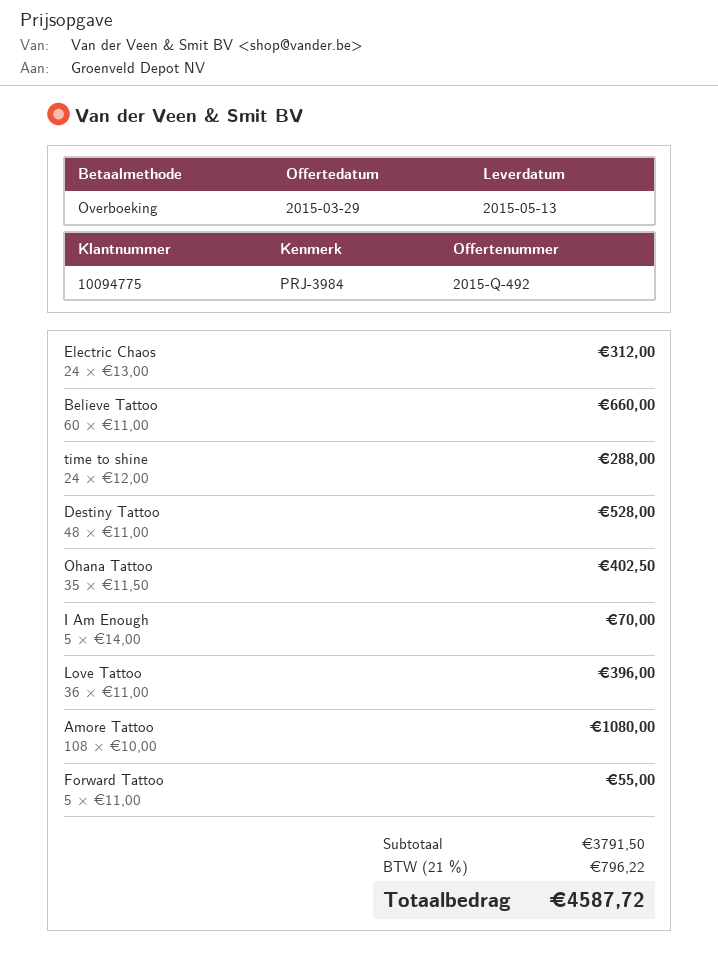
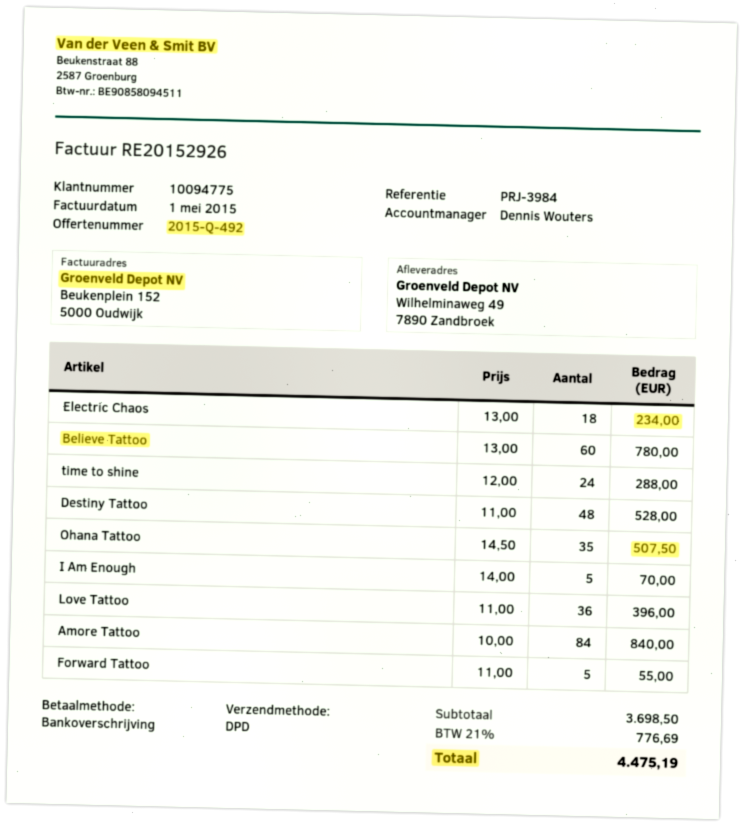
Electric Chaos: 24 x 13.00 = 312.00 -> 18 x 13.00 = 234.00
Believe Tattoo: 60 x 11.00 = 660.00 -> 60 x 13.00 = 780.00
Ohana Tattoo: 35 x 11.50 = 402.50 -> 35 x 14.50 = 507.50
Amore Tattoo: 108 x 10.00 = 1080.00 -> 84 x 10.00 = 840.00
subtotal: 3791.50 -> 3698.50
tax: 21% = 796.22 -> 21% = 776.69
total: 4587.72 -> 4475.19

